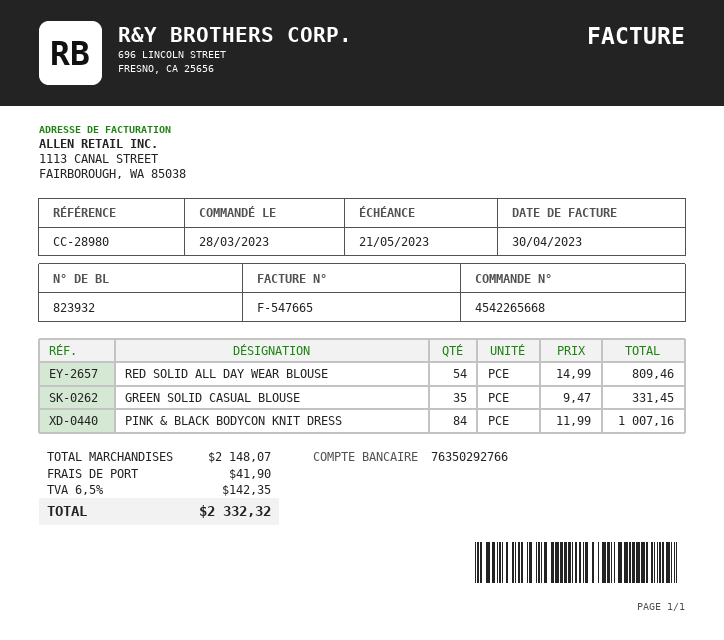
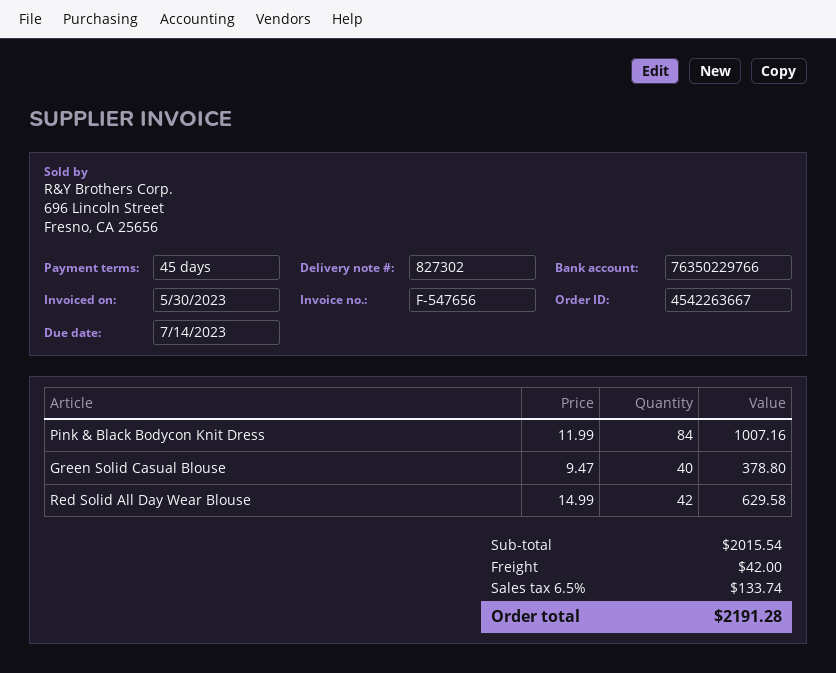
order number: 4542265668 -> 4542263667
delivery note number: 823932 -> 827302
invoice number: F-547665 -> F-547656
invoice date: 2023-04-30 -> 2023-05-30
due date: 2023-05-21 -> 2023-07-14
bank account: 76350292766 -> 76350229766
RED SOLID ALL DAY WEAR BLOUSE: 54 x 14.99 = 809.46 -> 42 x 14.99 = 629.58
GREEN SOLID CASUAL BLOUSE: 35 x 9.47 = 331.45 -> 40 x 9.47 = 378.80
subtotal: 2148.07 -> 2015.54
shipping: 41.90 -> 42.00
tax: 6.5% = 142.35 -> 6.5% = 133.74
total: 2332.32 -> 2191.28

